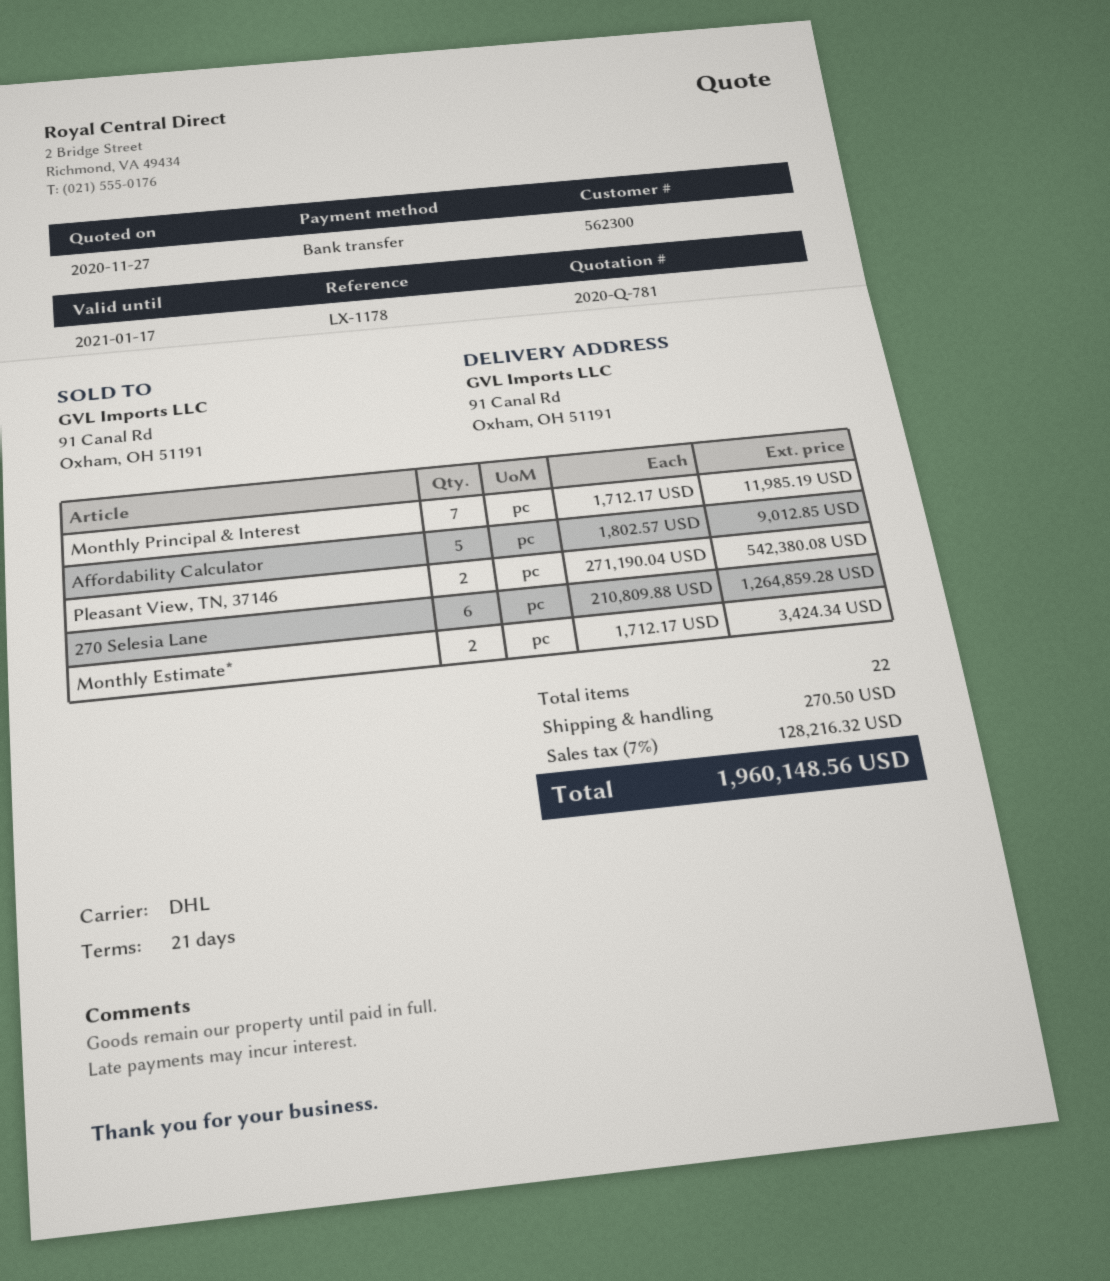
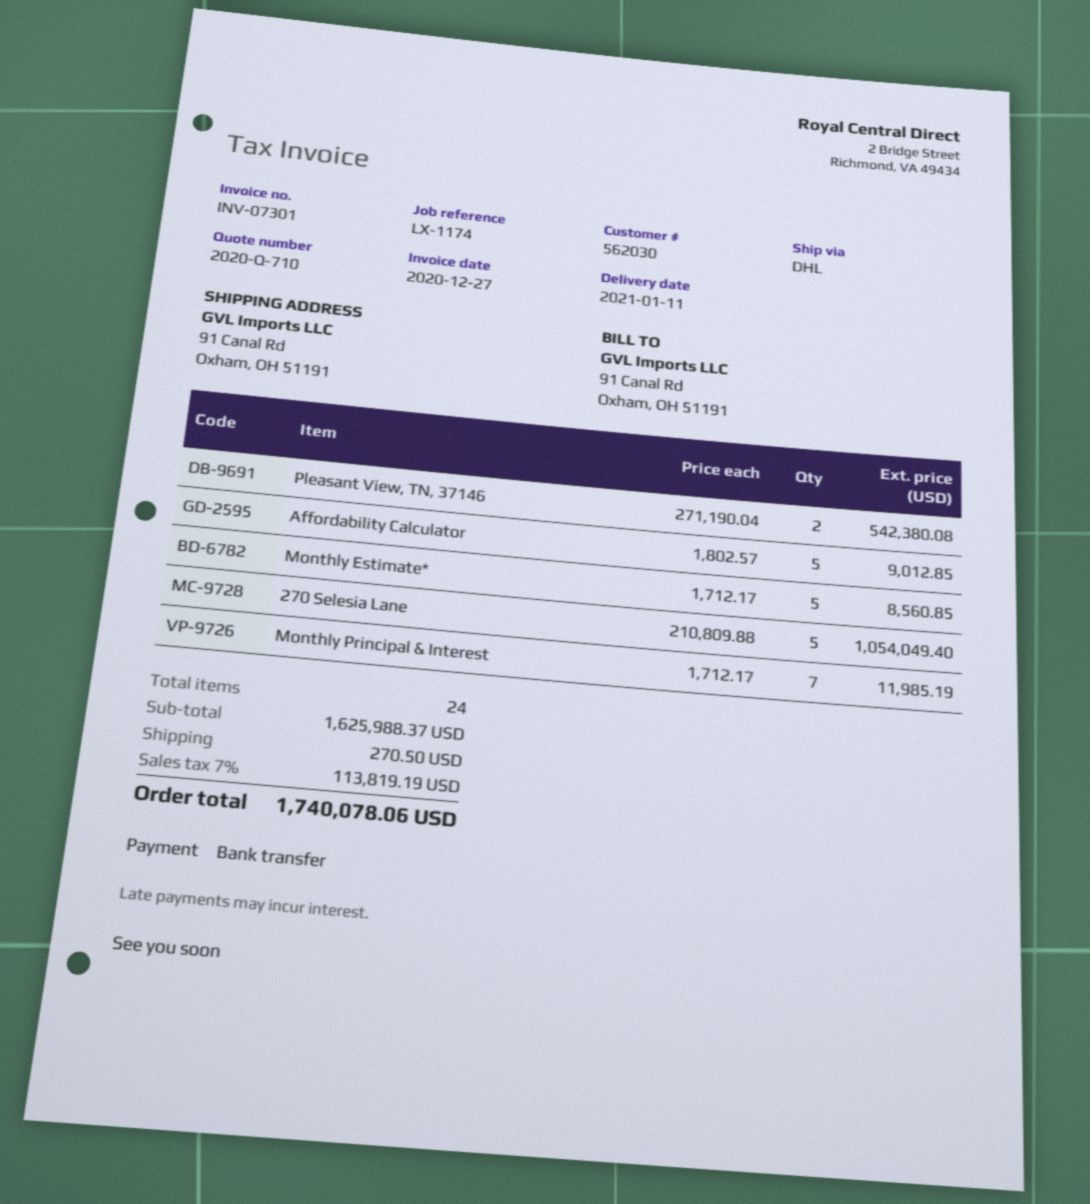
quote number: 2020-Q-781 -> 2020-Q-710
customer number: 562300 -> 562030
reference: LX-1178 -> LX-1174
270 Selesia Lane: 6 x 210809.88 = 1264859.28 -> 5 x 210809.88 = 1054049.40
Monthly Estimate*: 2 x 1712.17 = 3424.34 -> 5 x 1712.17 = 8560.85
total quantity: 22 -> 24
tax: 7% = 128216.32 -> 7% = 113819.19
total: 1960148.56 -> 1740078.06

